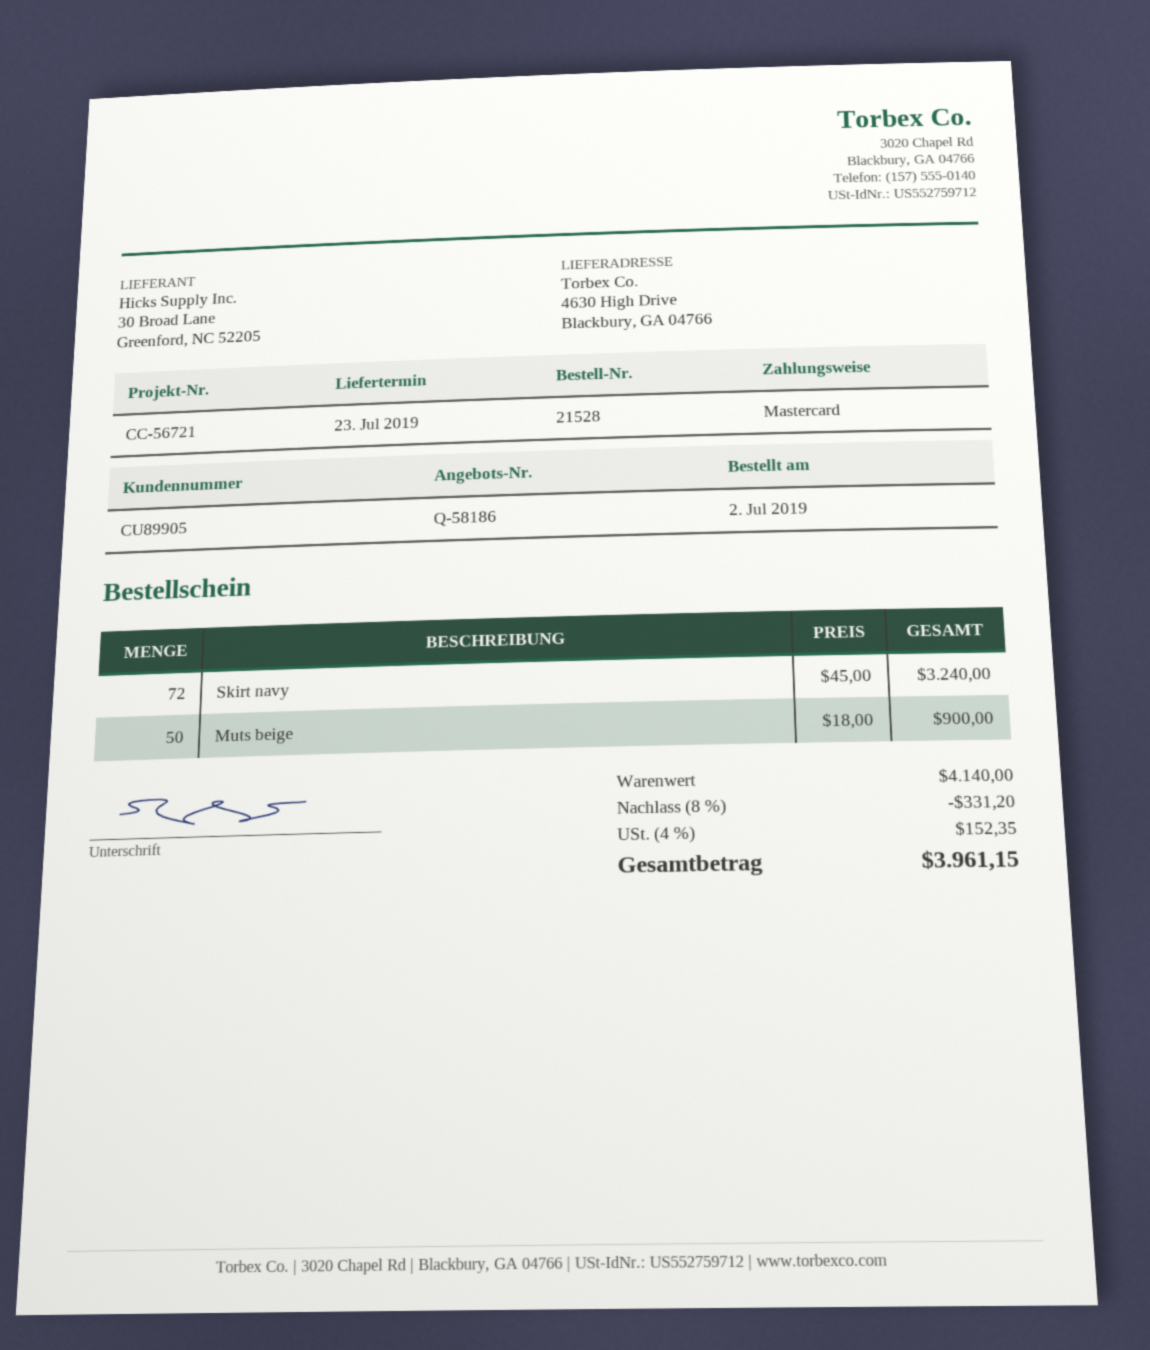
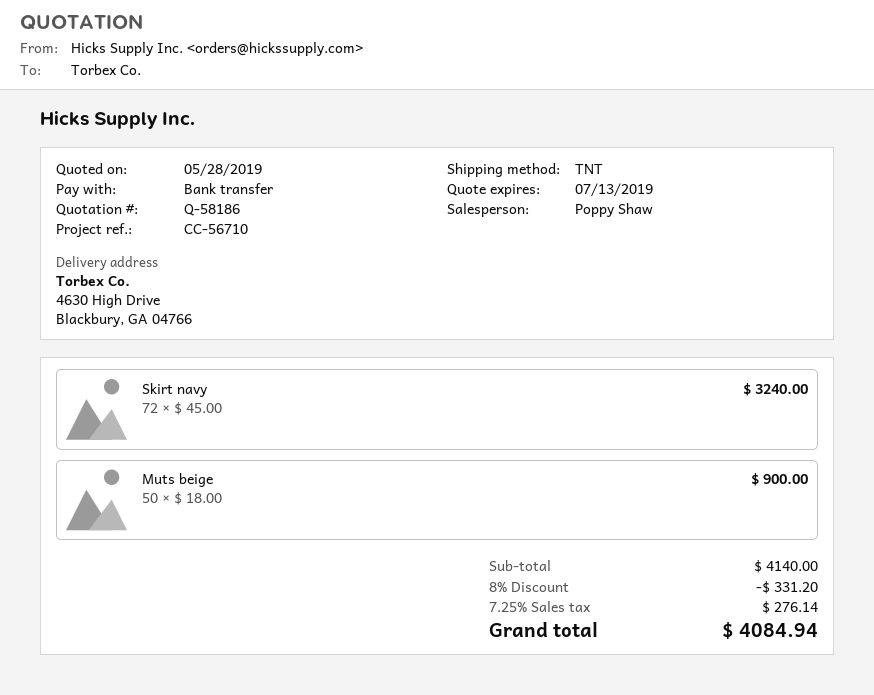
reference: CC-56721 -> CC-56710
payment method: Mastercard -> bank transfer
tax: 4% = 152.35 -> 7.25% = 276.14
total: 3961.15 -> 4084.94

